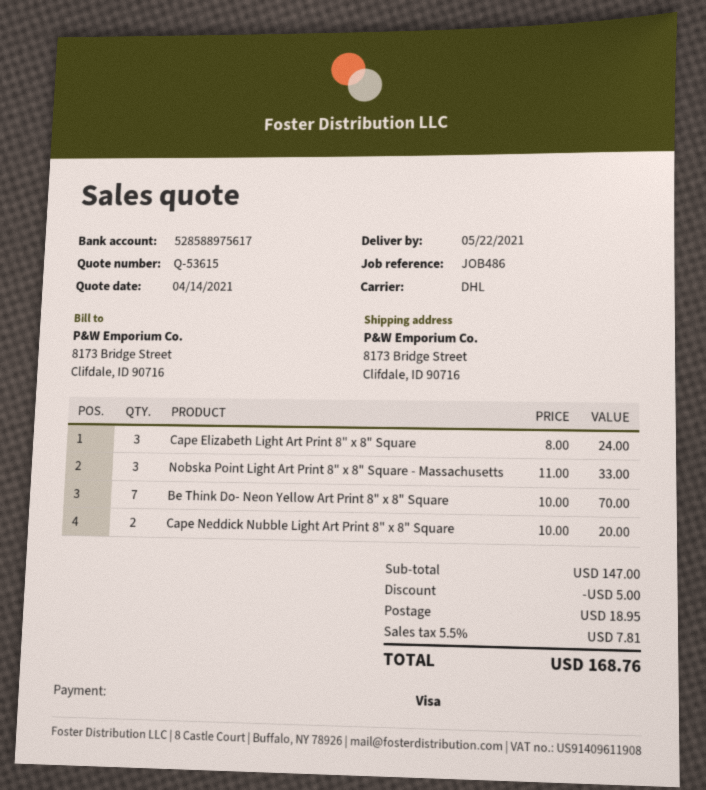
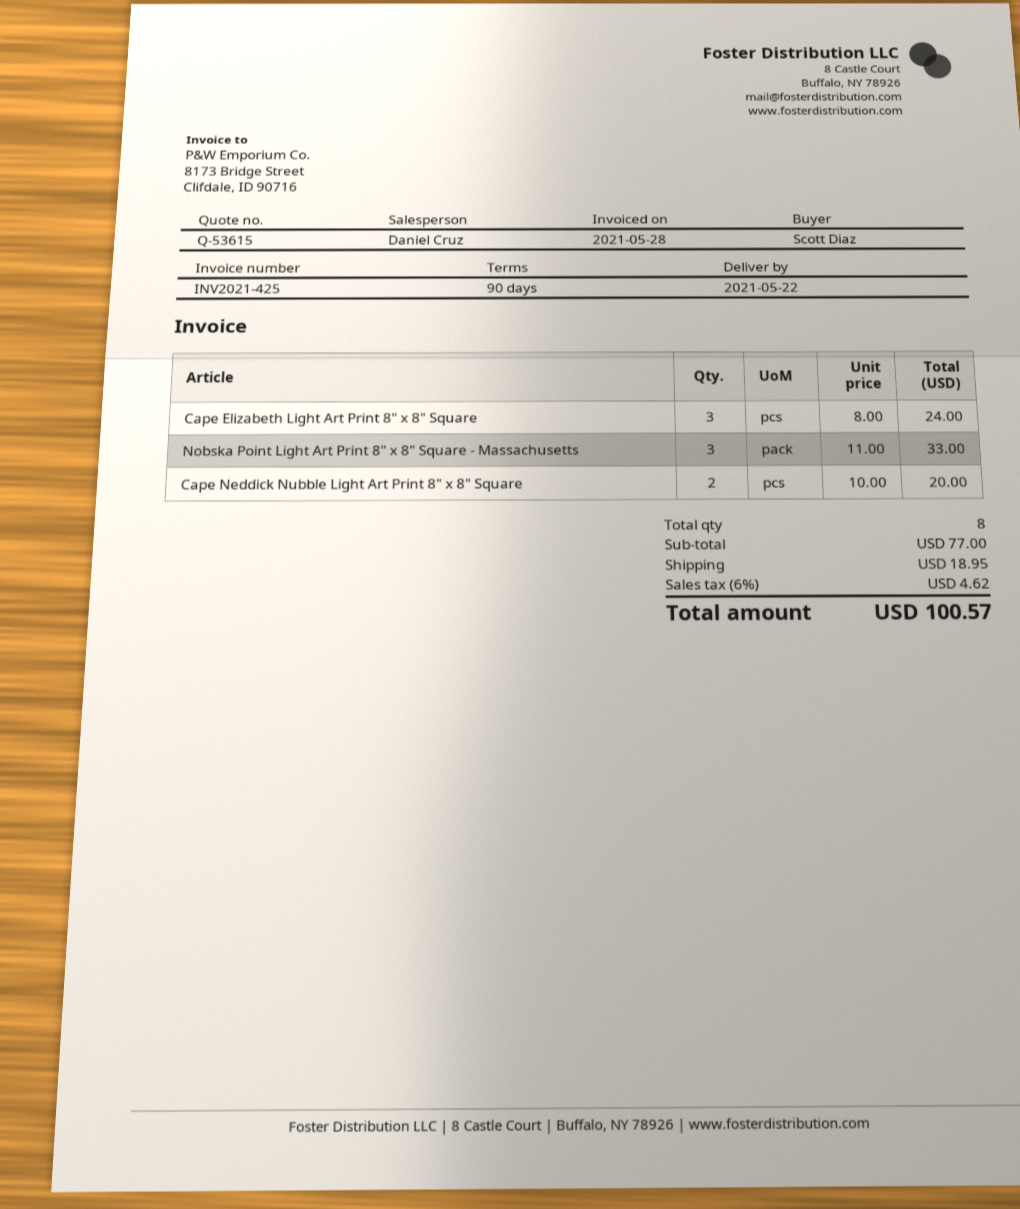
Be Think Do- Neon Yellow Art Print 8" x 8" Square: 7 x 10.00 = 70.00 -> none
subtotal: 147.00 -> 77.00
discount: 5.00 -> none
tax: 5.5% = 7.81 -> 6% = 4.62
total: 168.76 -> 100.57

